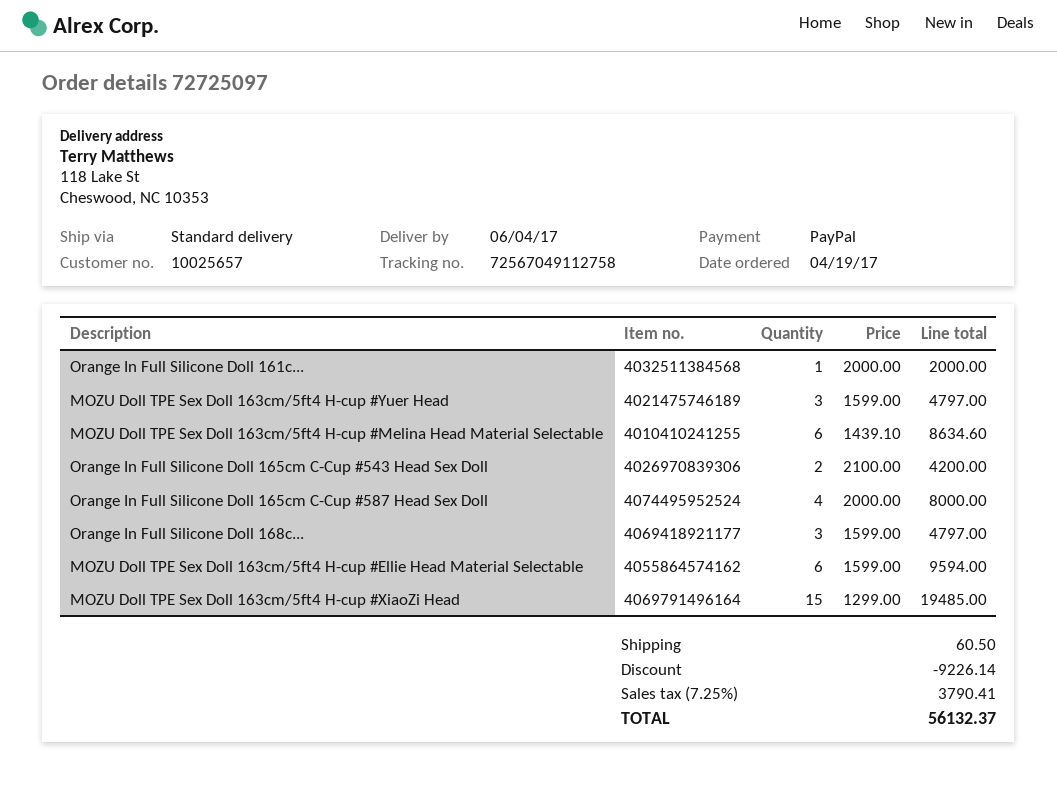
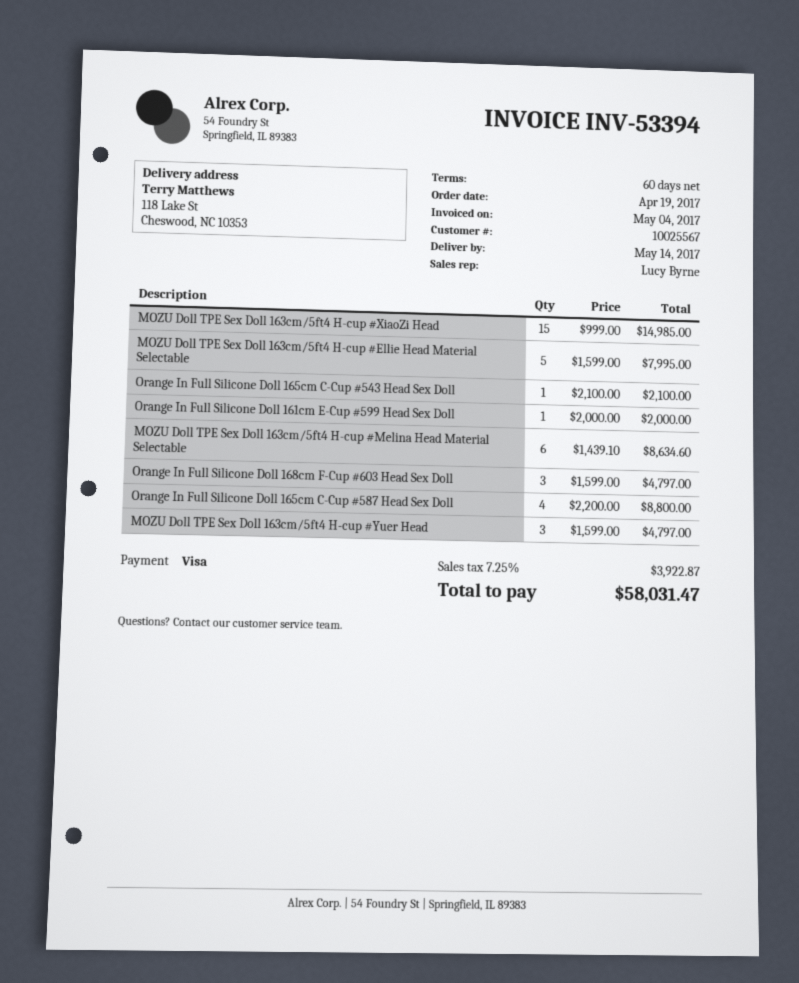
delivery date: 2017-06-04 -> 2017-05-14
customer number: 10025657 -> 10025567
payment method: PayPal -> Visa
Orange In Full Silicone Doll 165cm C-Cup #543 Head Sex Doll: 2 x 2100.00 = 4200.00 -> 1 x 2100.00 = 2100.00
Orange In Full Silicone Doll 165cm C-Cup #587 Head Sex Doll: 4 x 2000.00 = 8000.00 -> 4 x 2200.00 = 8800.00
MOZU Doll TPE Sex Doll 163cm/5ft4 H-cup #Ellie Head Material Selectable: 6 x 1599.00 = 9594.00 -> 5 x 1599.00 = 7995.00
MOZU Doll TPE Sex Doll 163cm/5ft4 H-cup #XiaoZi Head: 15 x 1299.00 = 19485.00 -> 15 x 999.00 = 14985.00
discount: 9226.14 -> none
shipping: 60.50 -> none
tax: 7.25% = 3790.41 -> 7.25% = 3922.87
total: 56132.37 -> 58031.47

